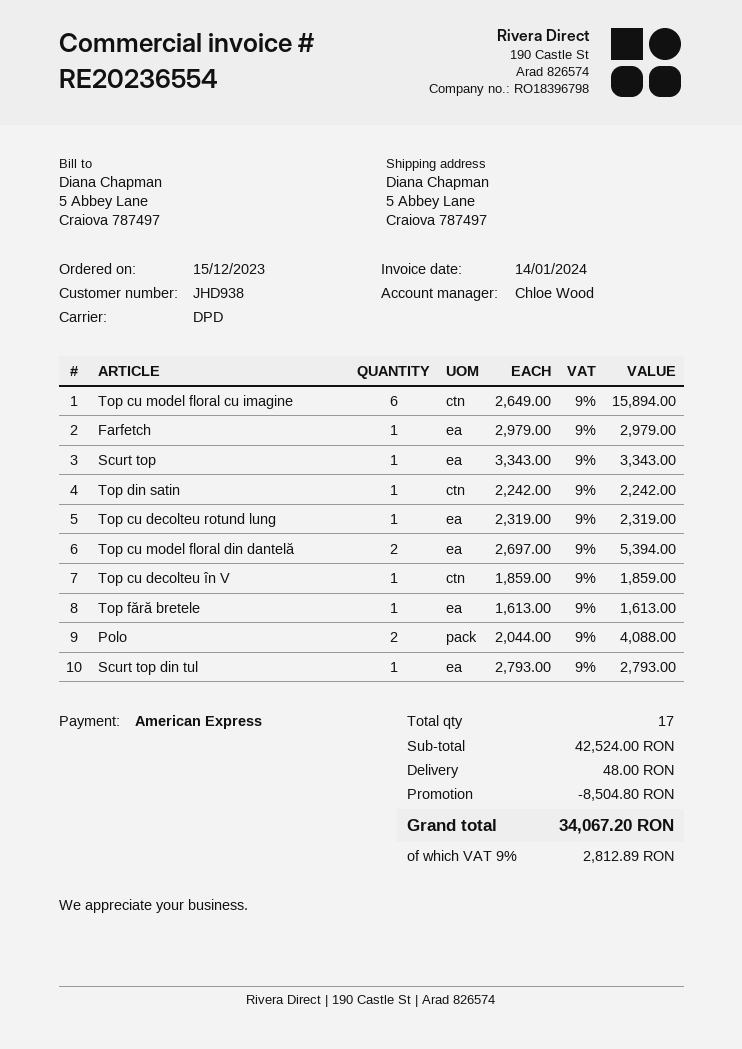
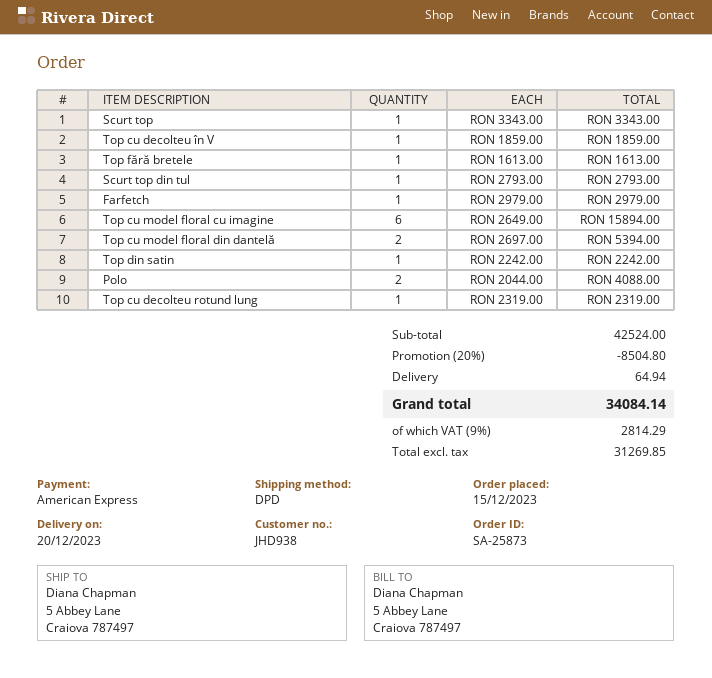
shipping: 48.00 -> 64.94
tax: 9% = 2812.89 -> 9% = 2814.29
total: 34067.20 -> 34084.14

